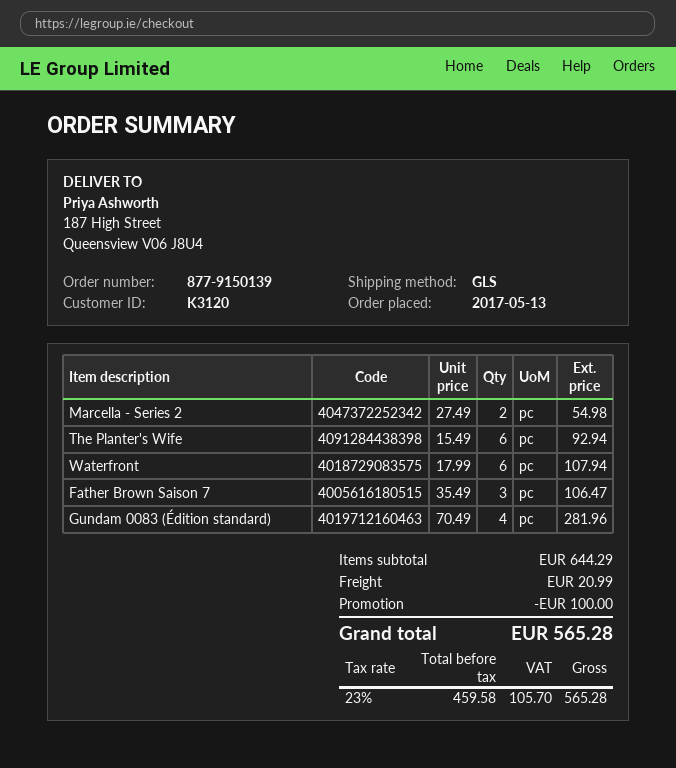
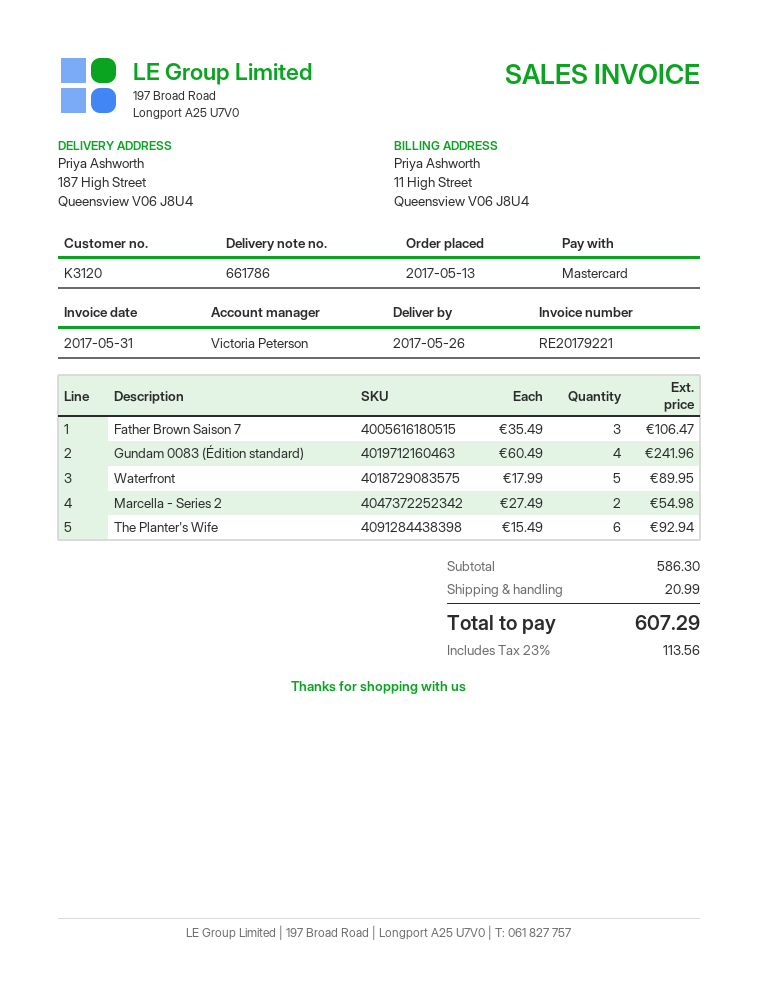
Waterfront: 6 x 17.99 = 107.94 -> 5 x 17.99 = 89.95
Gundam 0083 (Édition standard): 4 x 70.49 = 281.96 -> 4 x 60.49 = 241.96
subtotal: 644.29 -> 586.30
discount: 100.00 -> none
tax: 23% = 105.70 -> 23% = 113.56
total: 565.28 -> 607.29

